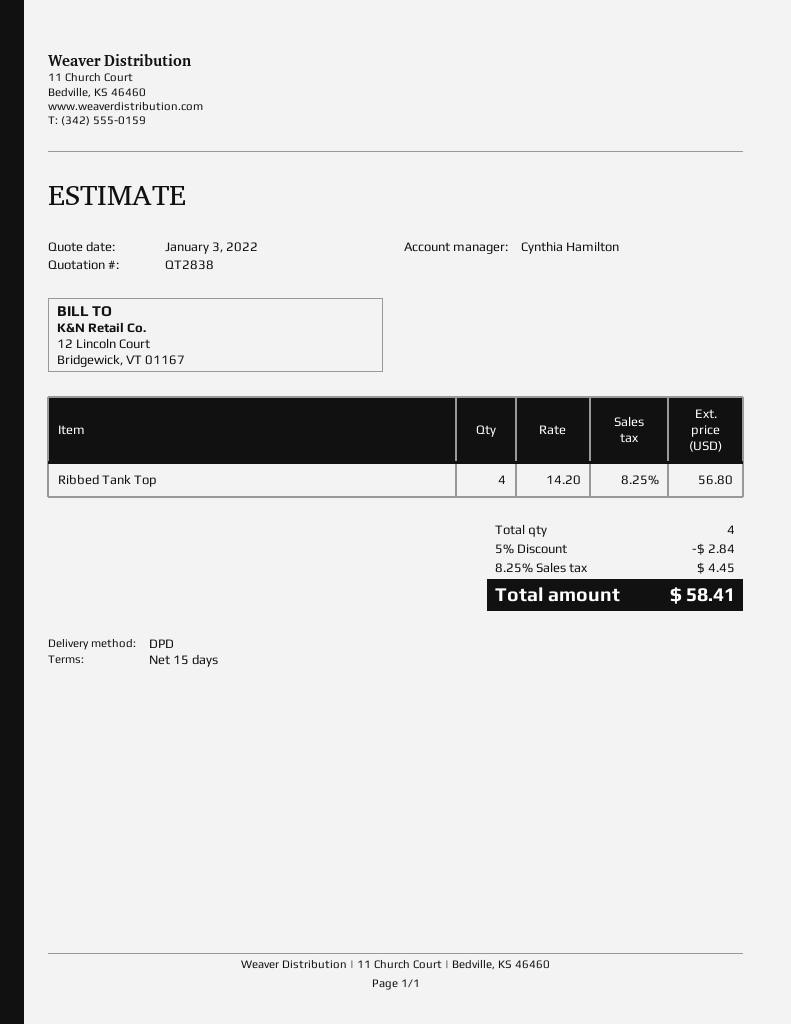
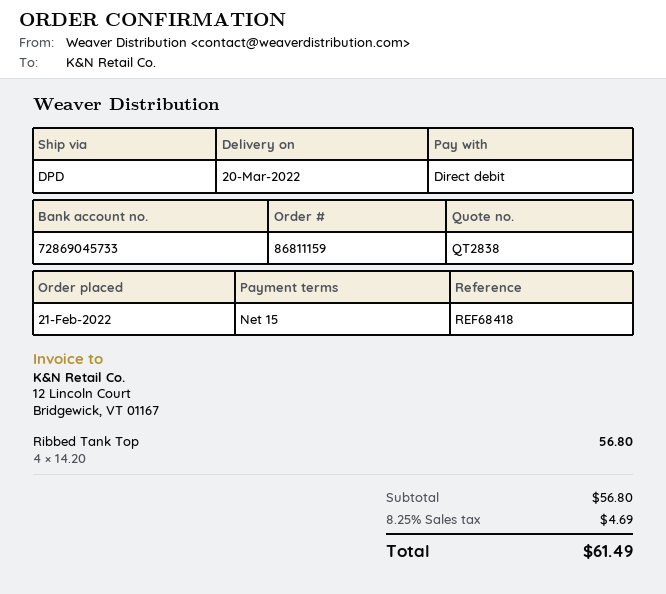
discount: 5% = 2.84 -> none
tax: 8.25% = 4.45 -> 8.25% = 4.69
total: 58.41 -> 61.49

